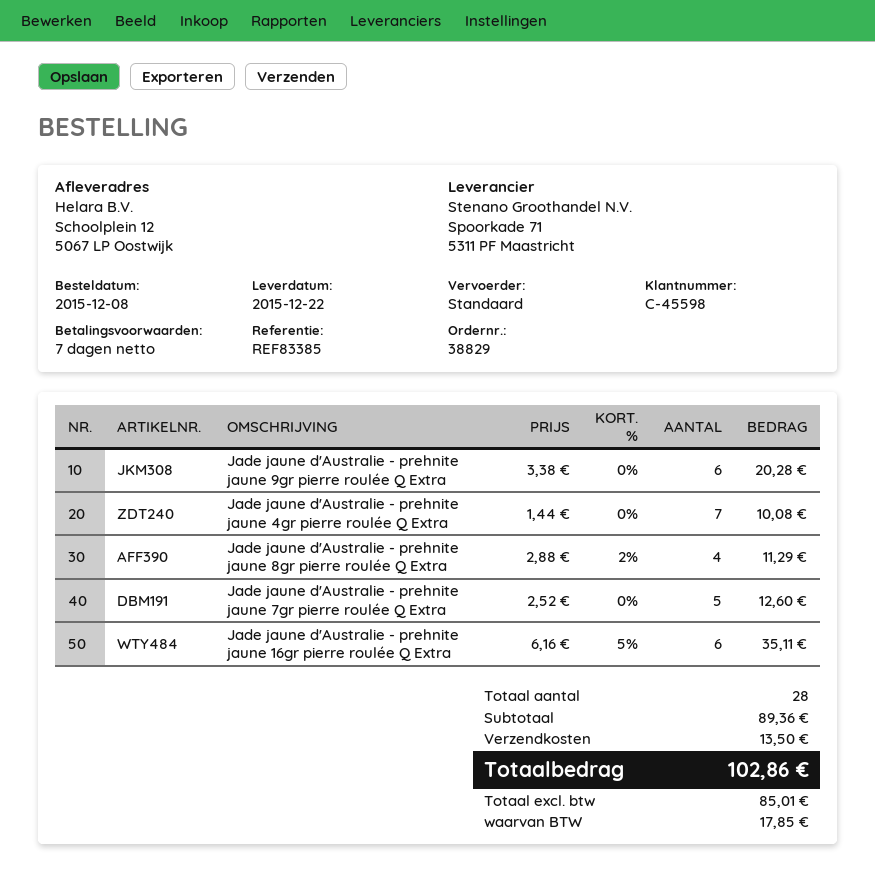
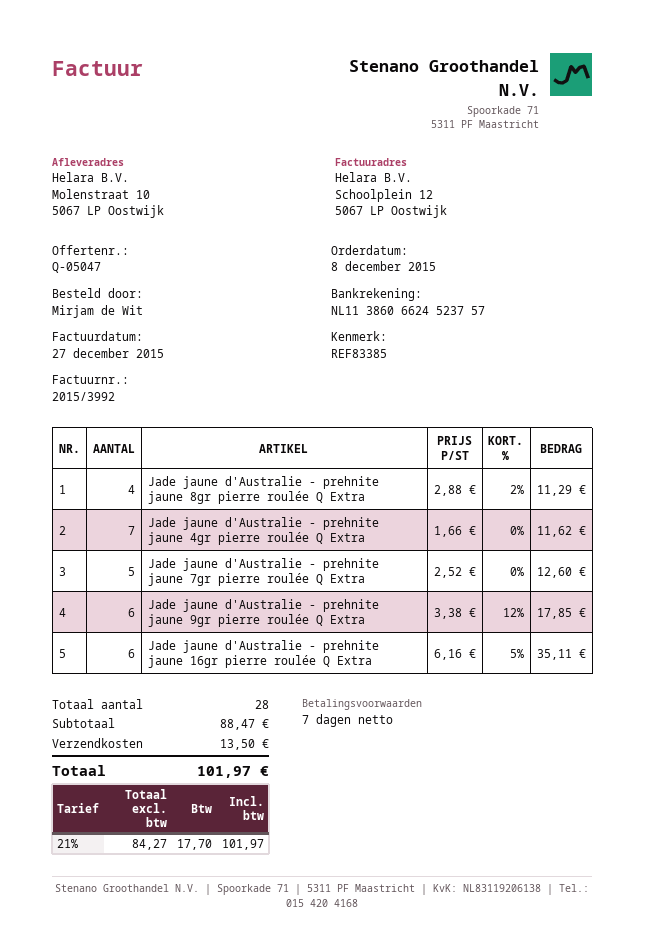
ship to: Schoolplein 12, 5067 LP Oostwijk -> Molenstraat 10, 5067 LP Oostwijk
Jade jaune d'Australie - prehnite jaune 9gr pierre roulée Q Extra: 6 x 3.38 = 20.28 -> 6 x 3.38 - 12% = 17.85
Jade jaune d'Australie - prehnite jaune 4gr pierre roulée Q Extra: 7 x 1.44 = 10.08 -> 7 x 1.66 = 11.62
subtotal: 89.36 -> 88.47
net: 85.01 -> 84.27
tax: 17.85 -> 17.70
total: 102.86 -> 101.97

